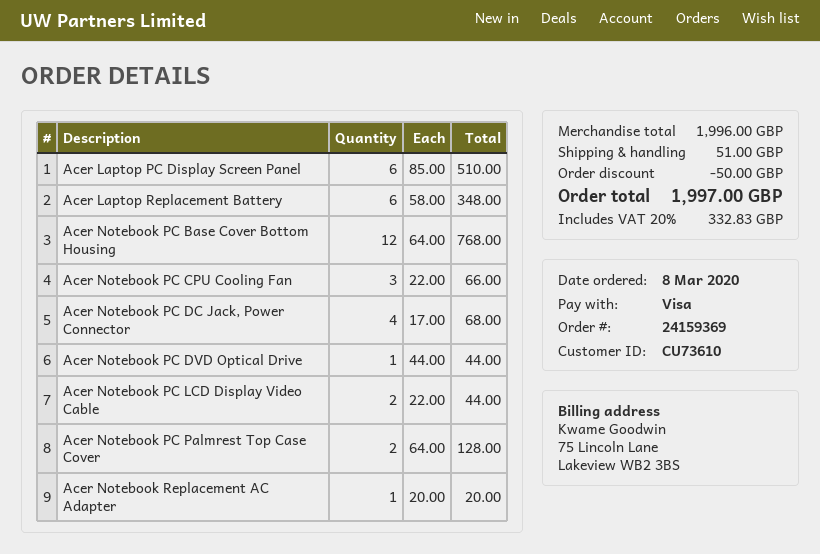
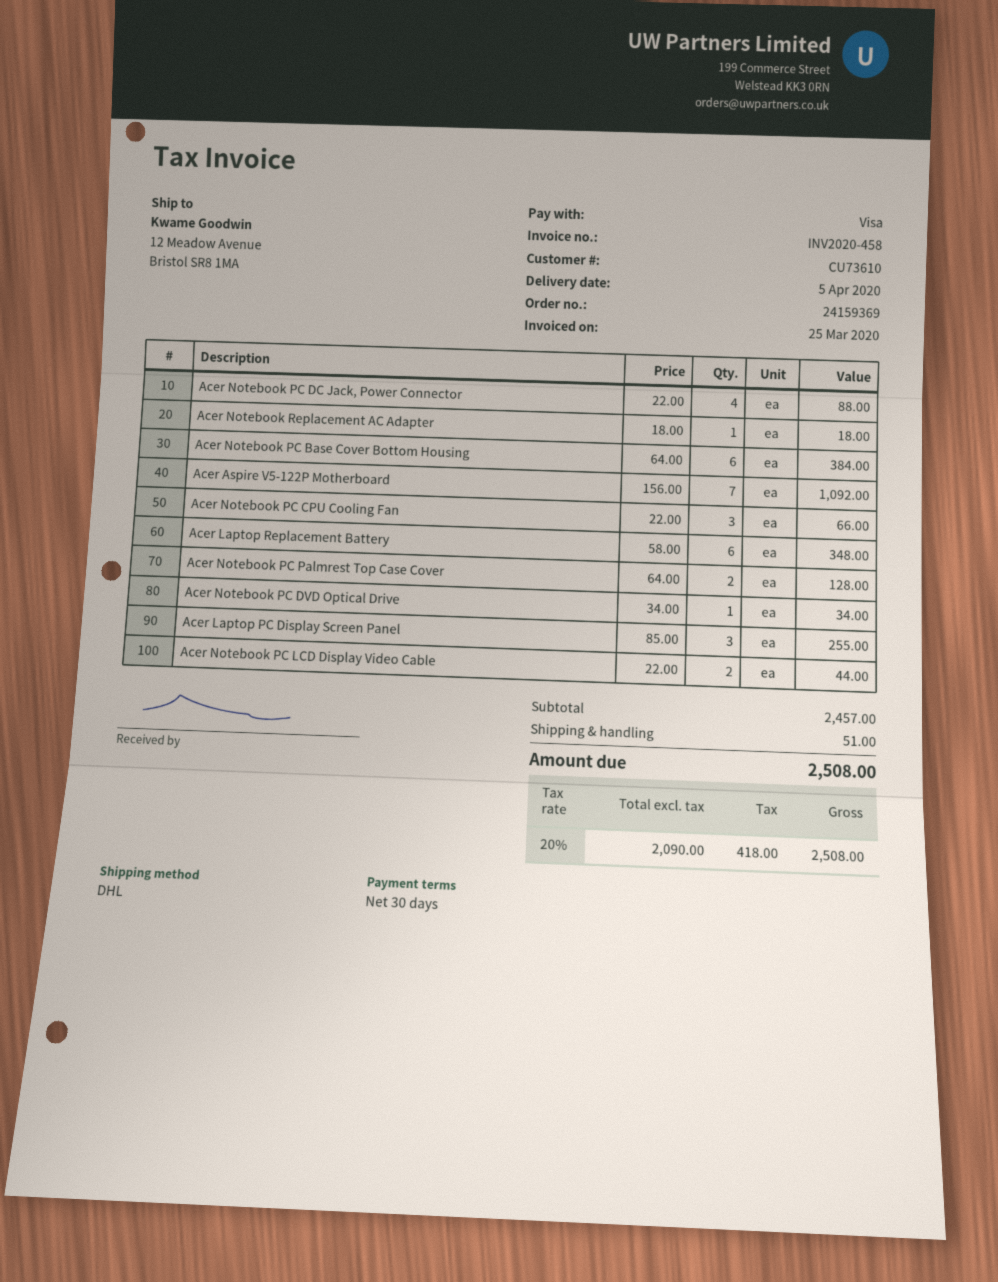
Acer Laptop PC Display Screen Panel: 6 x 85.00 = 510.00 -> 3 x 85.00 = 255.00
Acer Notebook PC Base Cover Bottom Housing: 12 x 64.00 = 768.00 -> 6 x 64.00 = 384.00
Acer Notebook PC DC Jack, Power Connector: 4 x 17.00 = 68.00 -> 4 x 22.00 = 88.00
Acer Notebook PC DVD Optical Drive: 1 x 44.00 = 44.00 -> 1 x 34.00 = 34.00
Acer Notebook Replacement AC Adapter: 1 x 20.00 = 20.00 -> 1 x 18.00 = 18.00
Acer Aspire V5-122P Motherboard: none -> 7 x 156.00 = 1092.00
subtotal: 1996.00 -> 2457.00
discount: 50.00 -> none
tax: 20% = 332.83 -> 20% = 418.00
total: 1997.00 -> 2508.00

